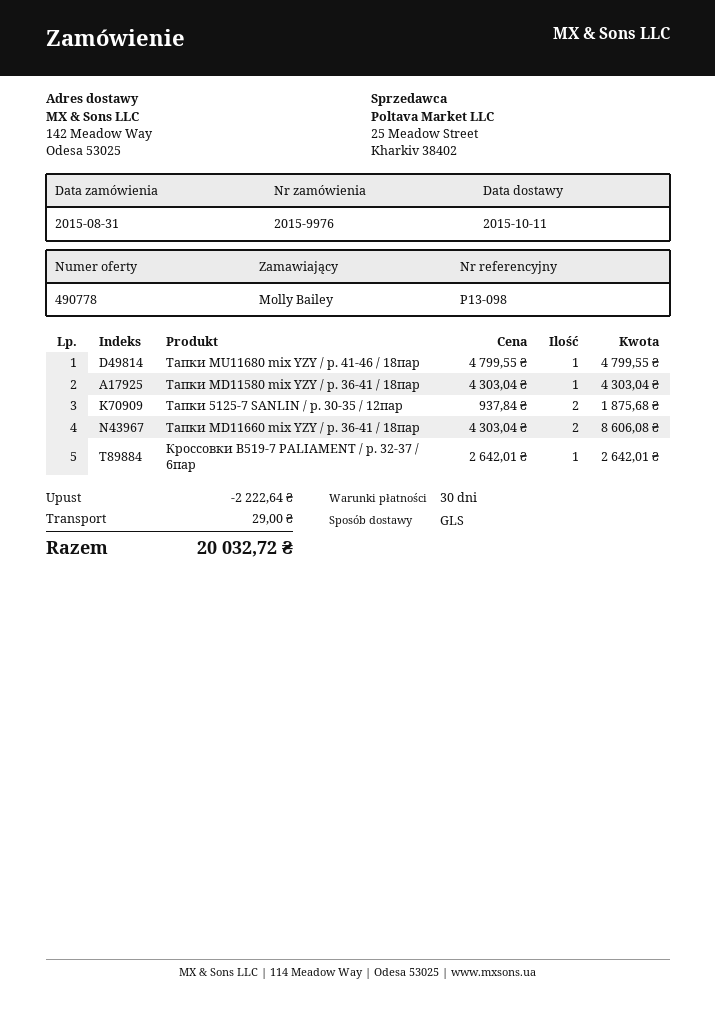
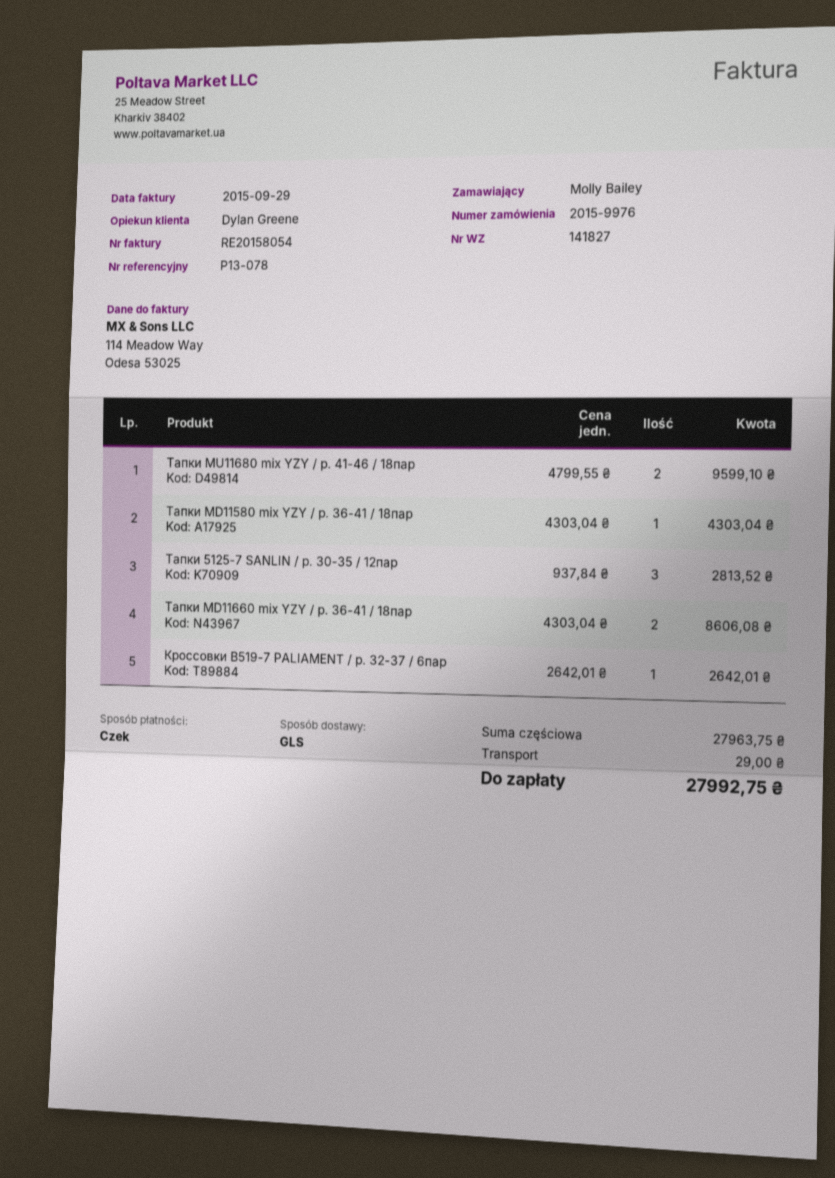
reference: P13-098 -> P13-078
Тапки MU11680 mix YZY / p. 41-46 / 18пар: 1 x 4799.55 = 4799.55 -> 2 x 4799.55 = 9599.10
Тапки 5125-7 SANLIN / p. 30-35 / 12пар: 2 x 937.84 = 1875.68 -> 3 x 937.84 = 2813.52
discount: 2222.64 -> none
total: 20032.72 -> 27992.75

